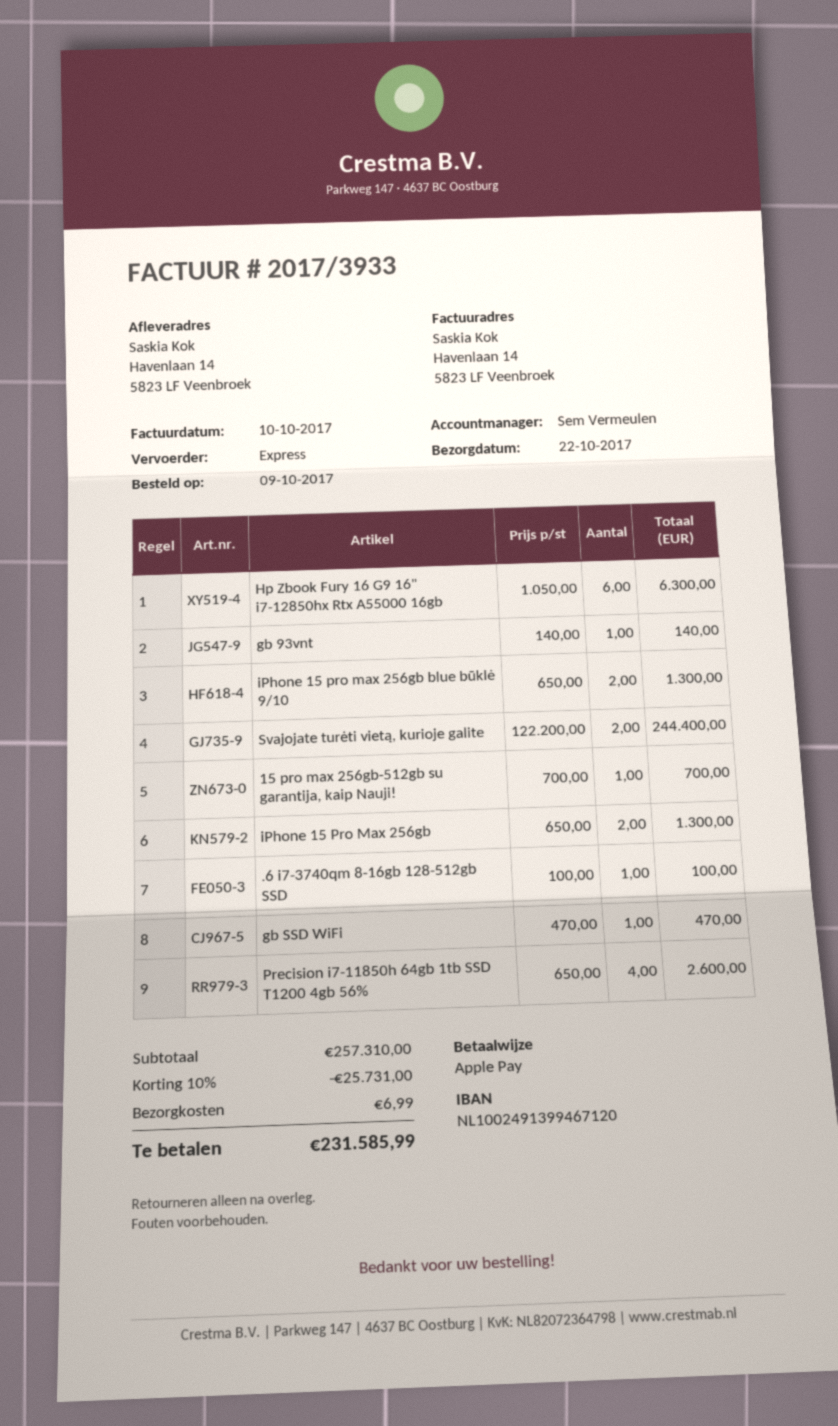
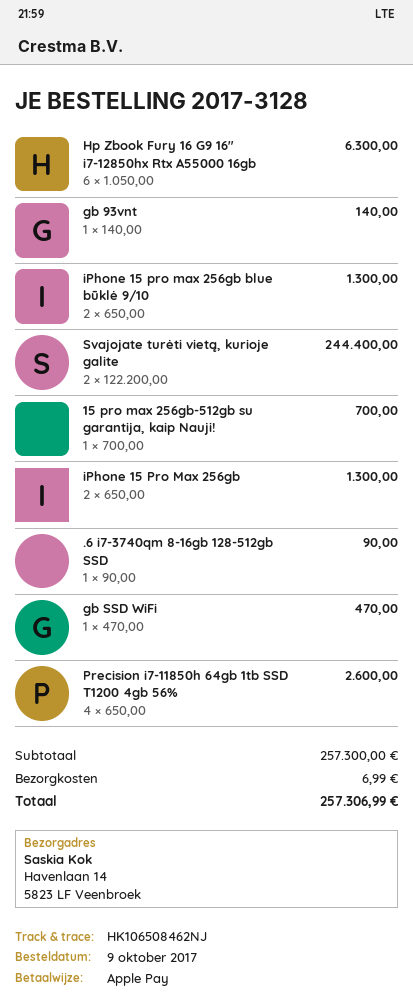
.6 i7-3740qm 8-16gb 128-512gb SSD: 1 x 100.00 = 100.00 -> 1 x 90.00 = 90.00
subtotal: 257310.00 -> 257300.00
discount: 10% = 25731.00 -> none
total: 231585.99 -> 257306.99

